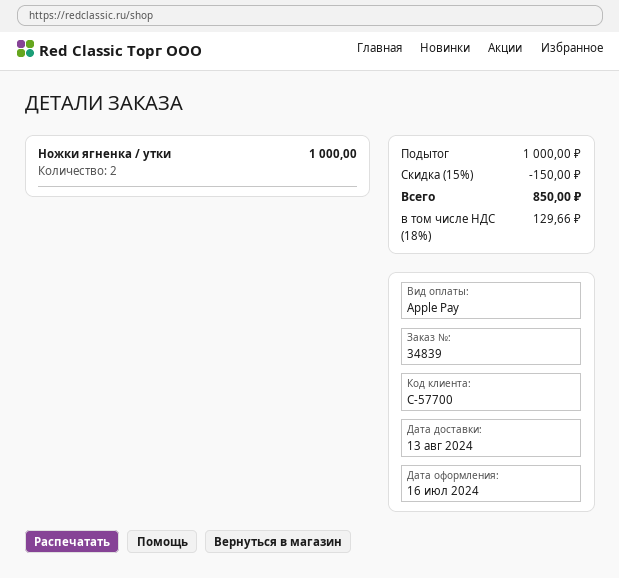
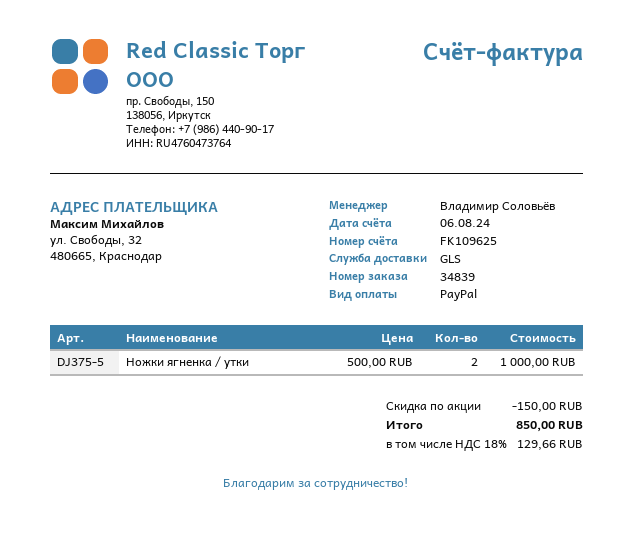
payment method: Apple Pay -> PayPal

